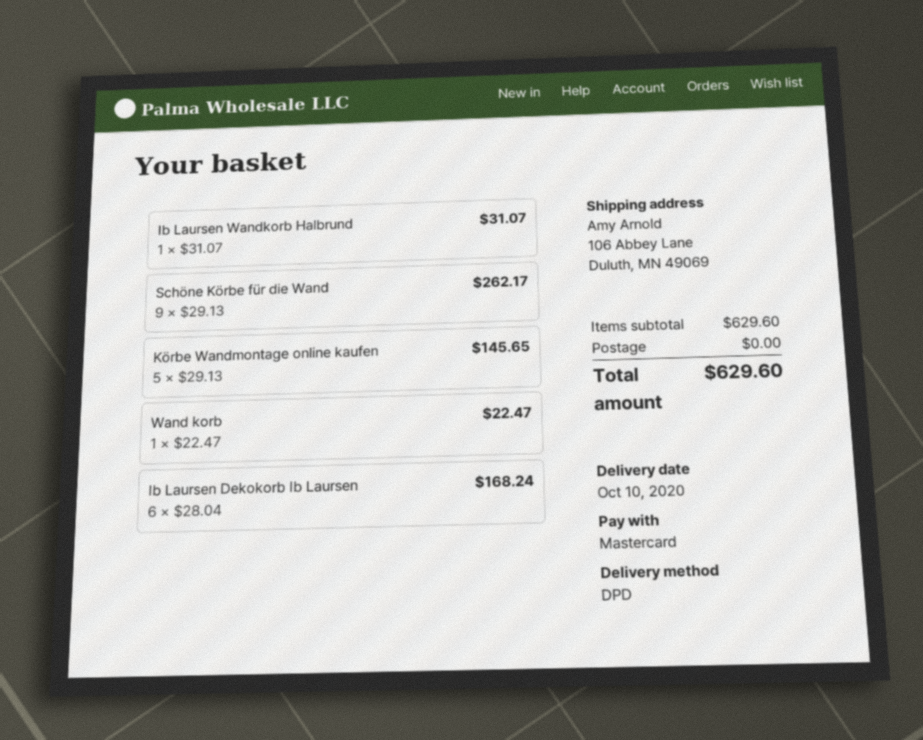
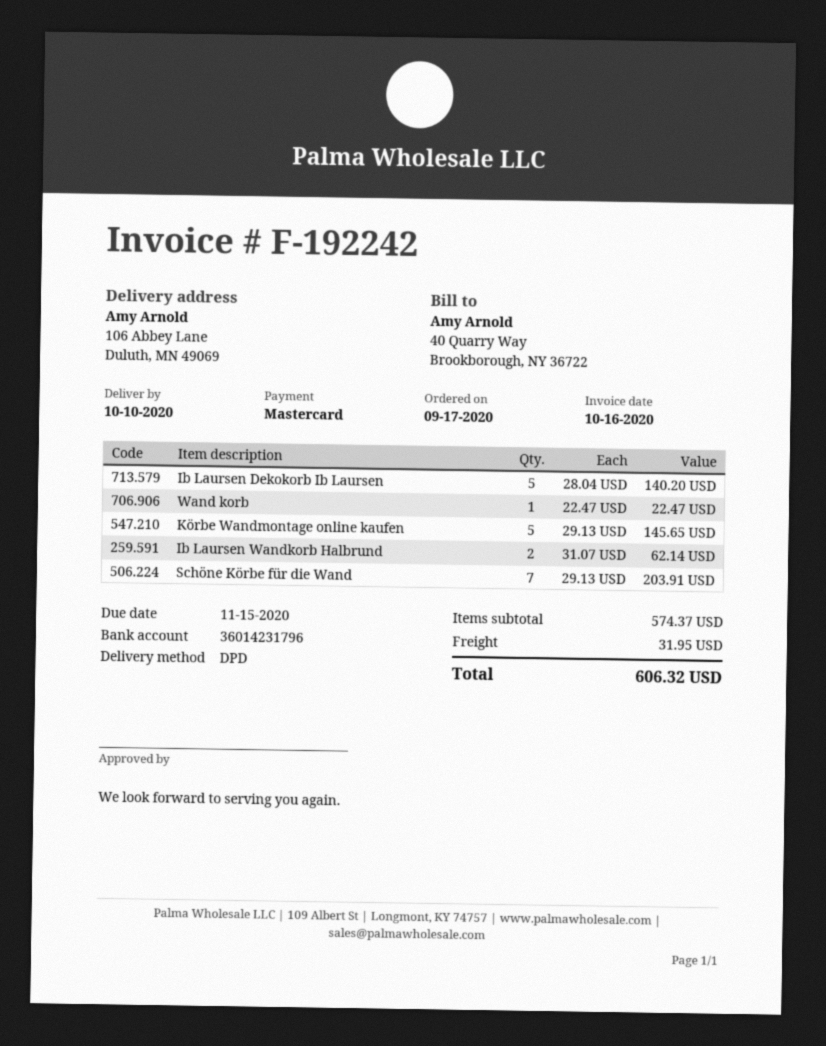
Ib Laursen Wandkorb Halbrund: 1 x 31.07 = 31.07 -> 2 x 31.07 = 62.14
Schöne Körbe für die Wand: 9 x 29.13 = 262.17 -> 7 x 29.13 = 203.91
Ib Laursen Dekokorb Ib Laursen: 6 x 28.04 = 168.24 -> 5 x 28.04 = 140.20
subtotal: 629.60 -> 574.37
shipping: 0.00 -> 31.95
total: 629.60 -> 606.32

